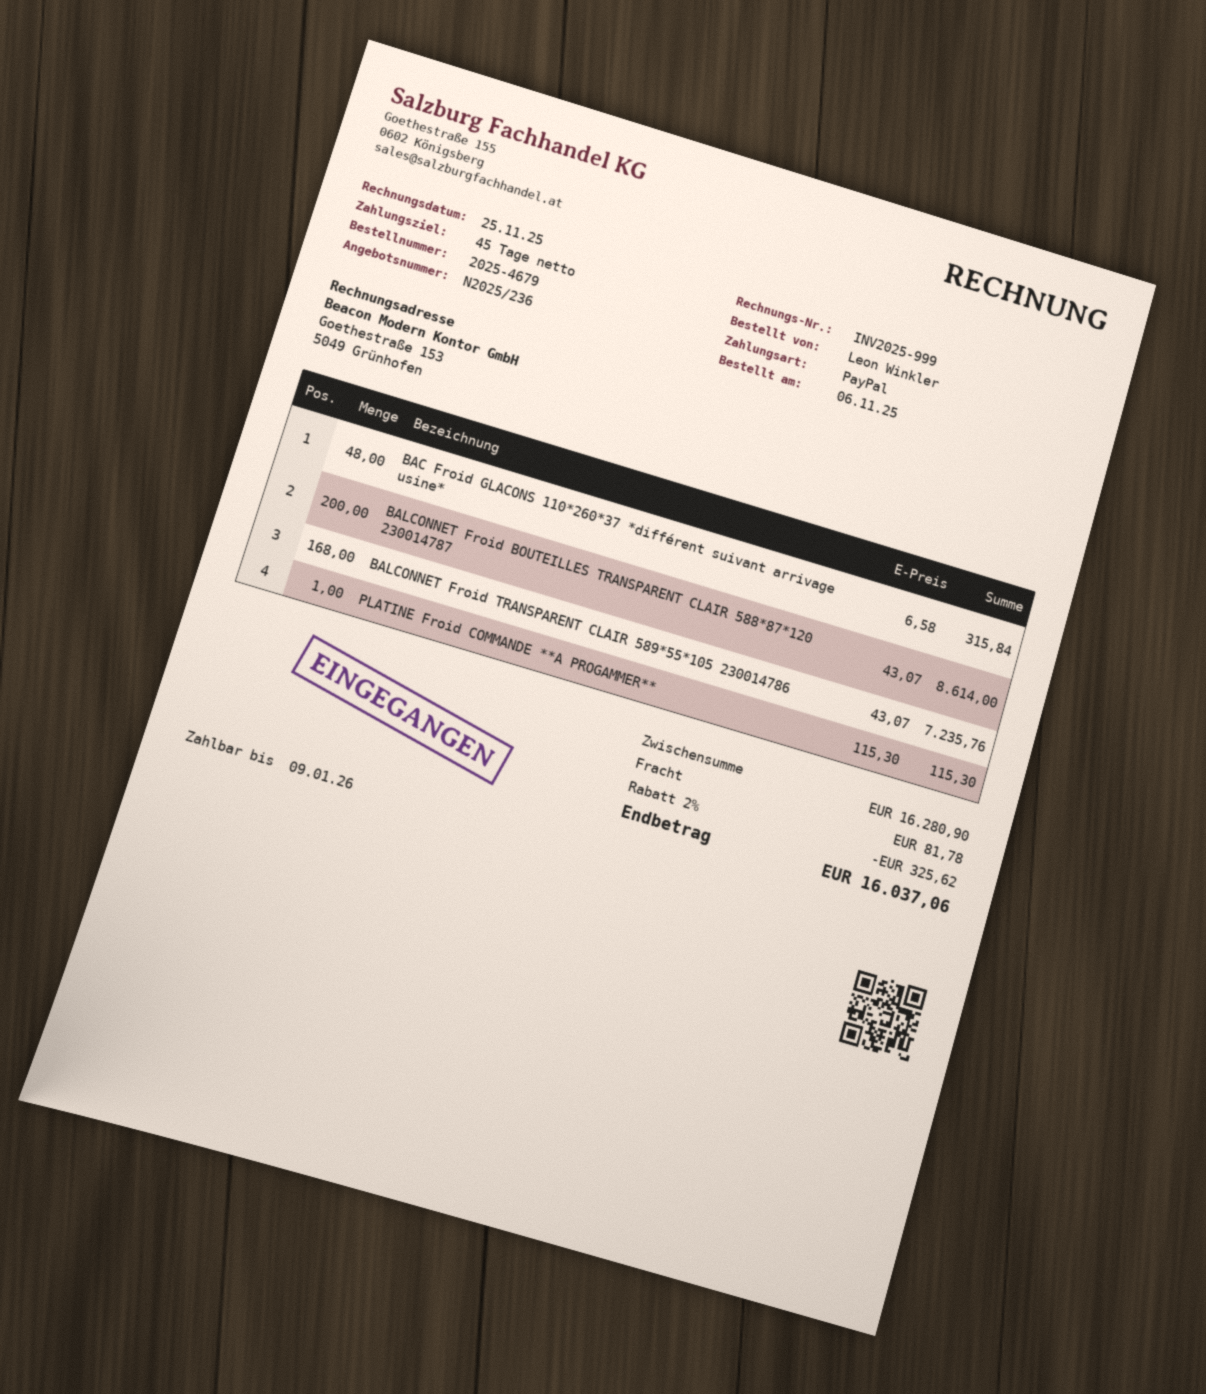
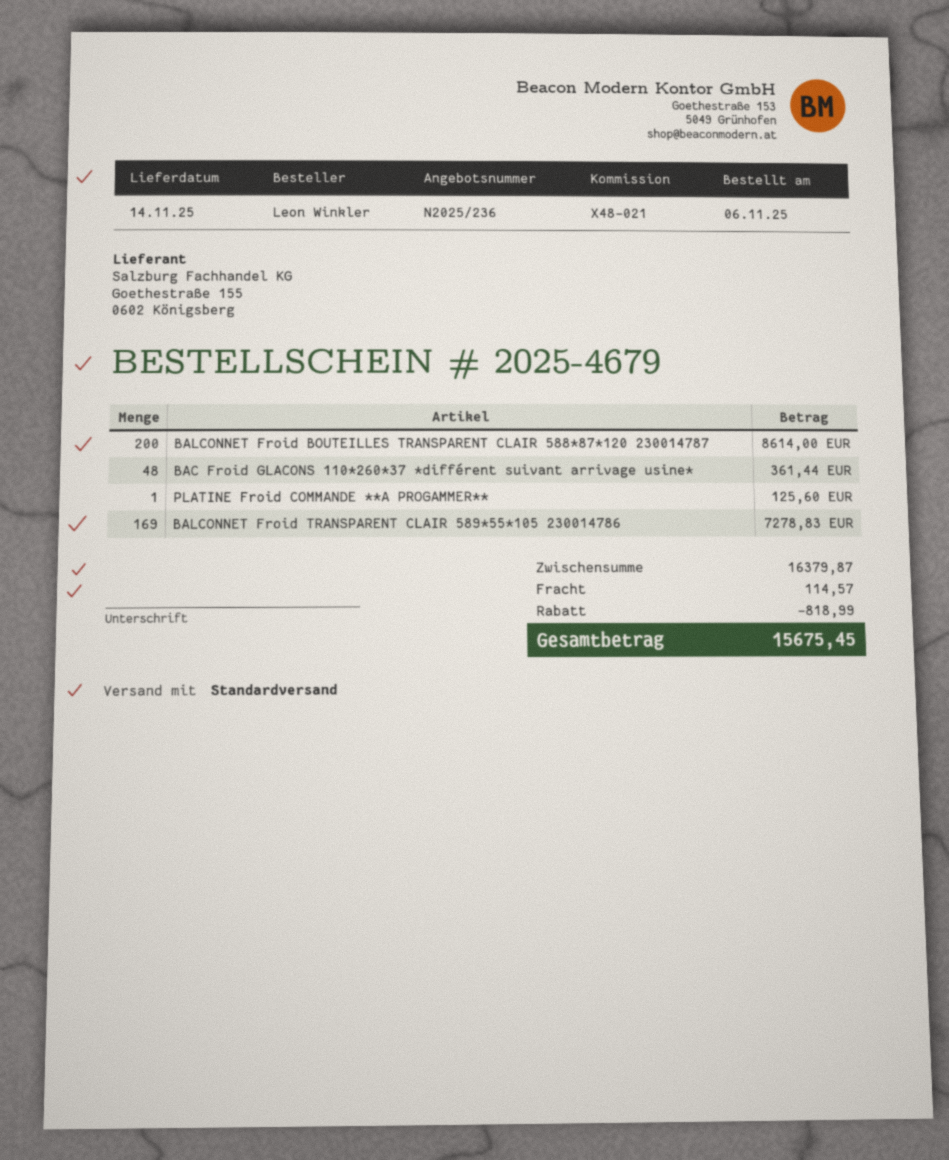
BAC Froid GLACONS 110*260*37 *différent suivant arrivage usine*: 48 for 315.84 -> 48 for 361.44
BALCONNET Froid TRANSPARENT CLAIR 589*55*105 230014786: 168 for 7235.76 -> 169 for 7278.83
PLATINE Froid COMMANDE **A PROGAMMER**: 1 for 115.30 -> 1 for 125.60
subtotal: 16280.90 -> 16379.87
discount: 325.62 -> 818.99
shipping: 81.78 -> 114.57
total: 16037.06 -> 15675.45

